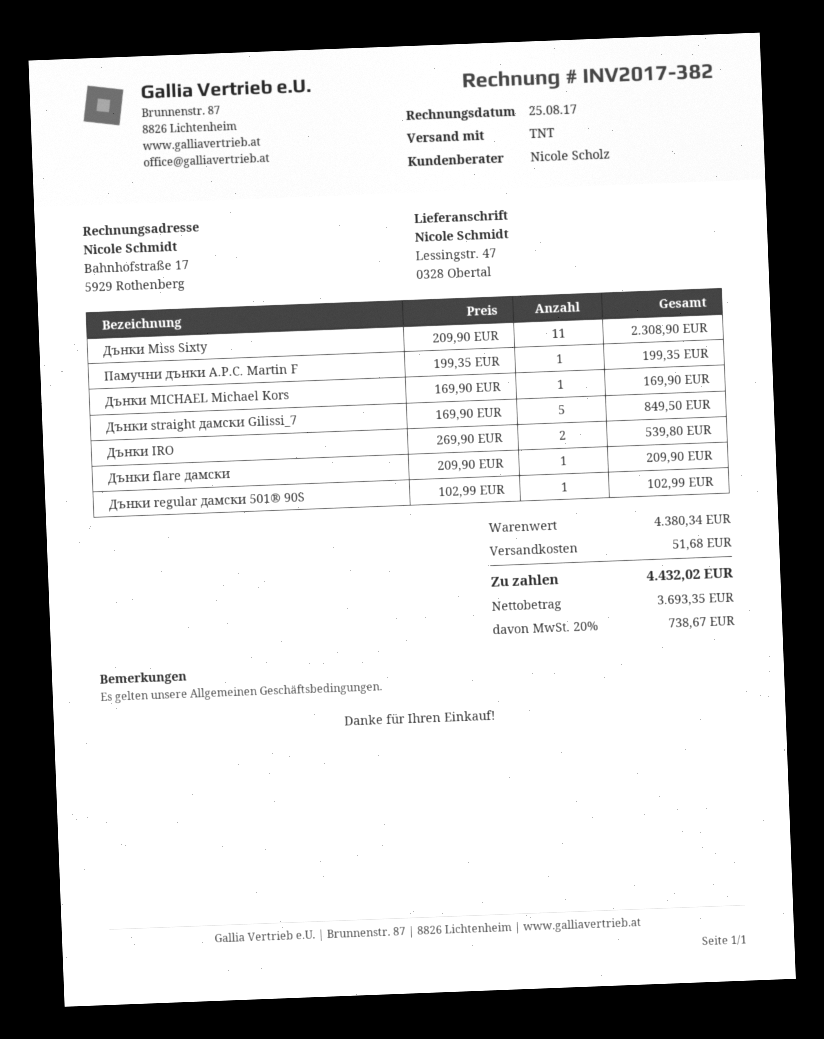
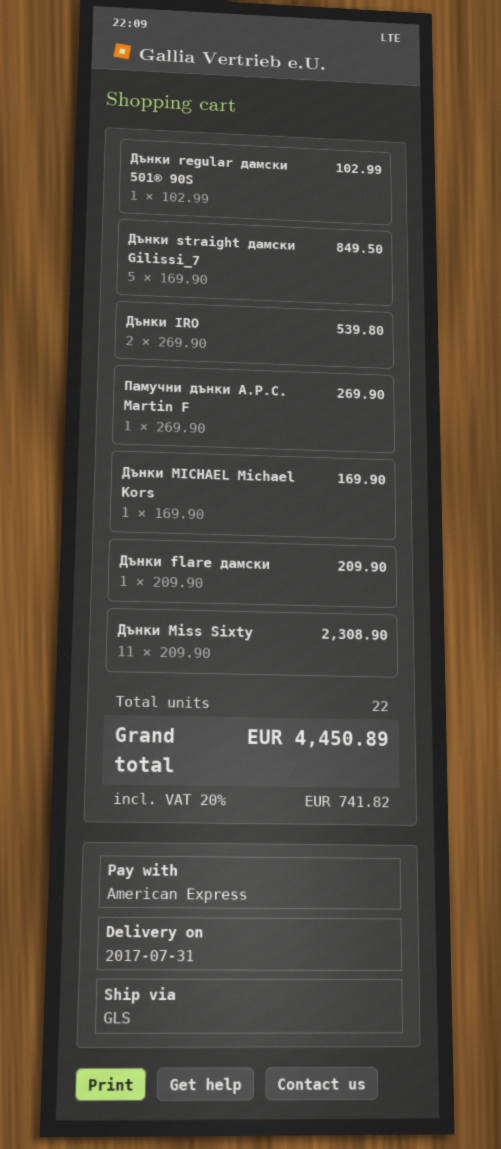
shipping method: TNT -> GLS
Памучни дънки A.P.C. Martin F: 1 x 199.35 = 199.35 -> 1 x 269.90 = 269.90
shipping: 51.68 -> none
tax: 20% = 738.67 -> 20% = 741.82
total: 4432.02 -> 4450.89

